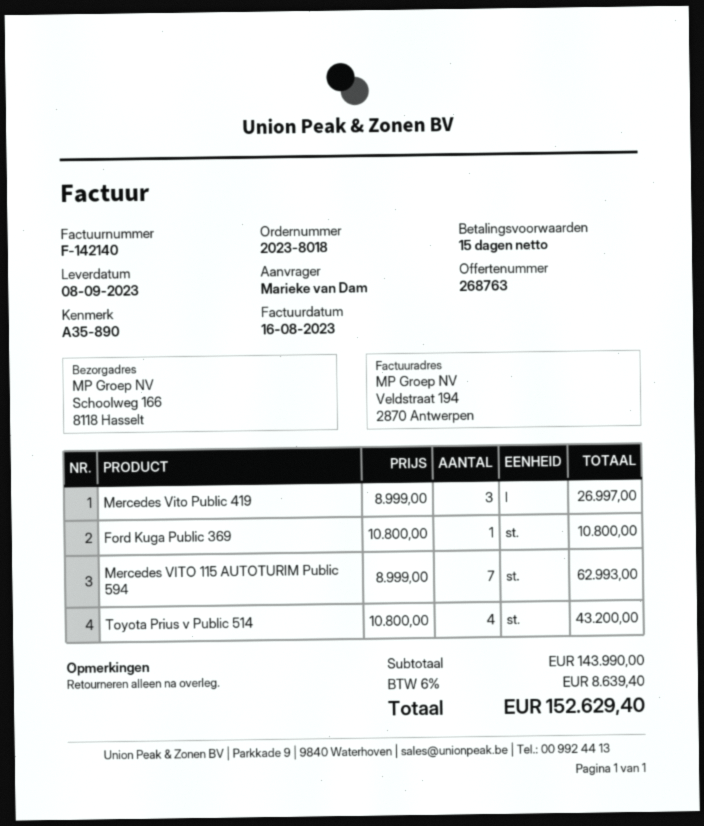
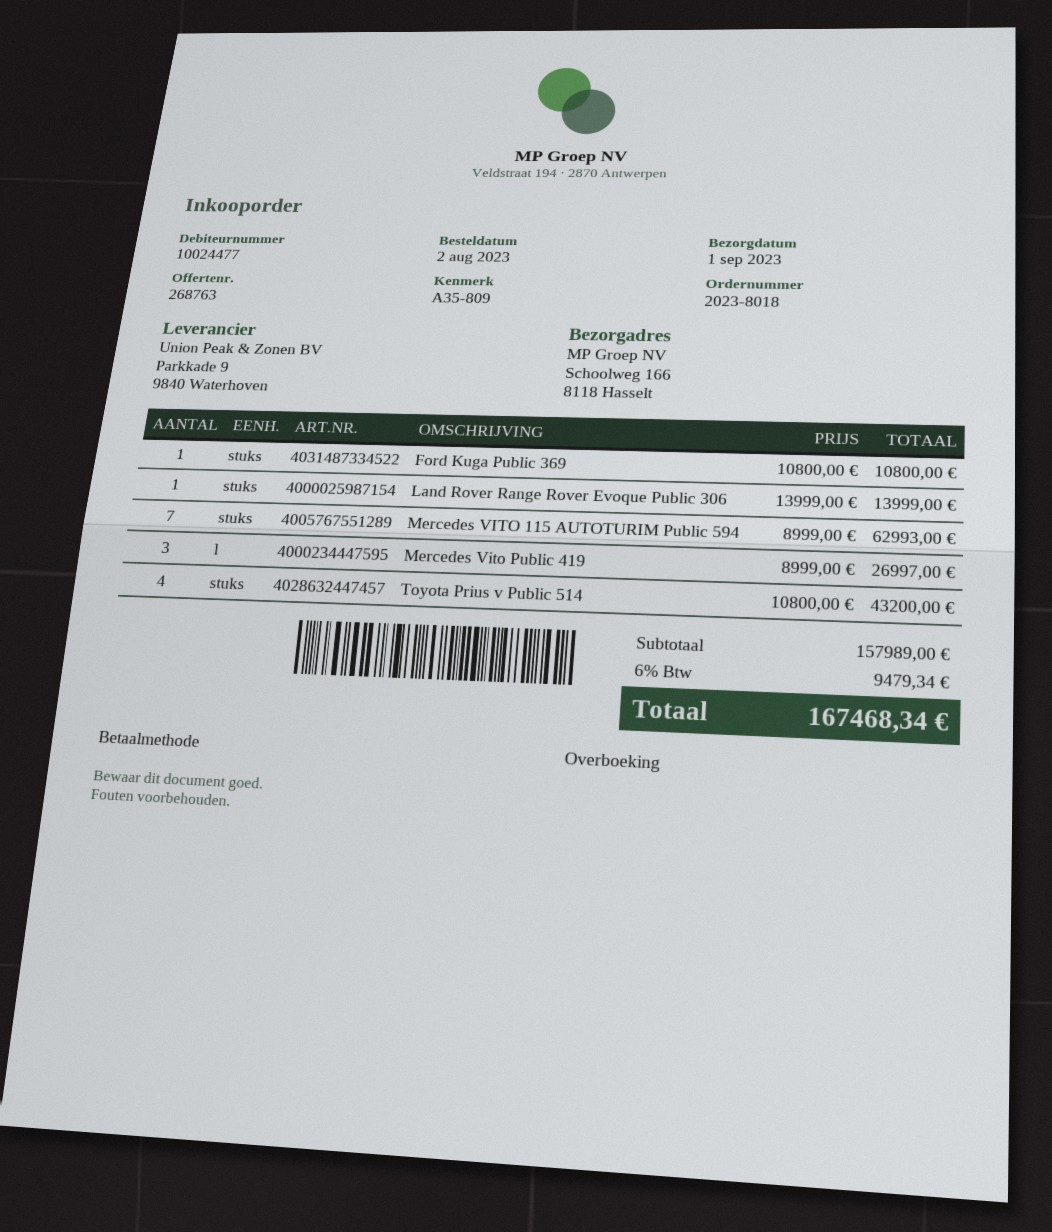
delivery date: 2023-09-08 -> 2023-09-01
reference: A35-890 -> A35-809
Land Rover Range Rover Evoque Public 306: none -> 1 x 13999.00 = 13999.00
subtotal: 143990.00 -> 157989.00
tax: 6% = 8639.40 -> 6% = 9479.34
total: 152629.40 -> 167468.34

